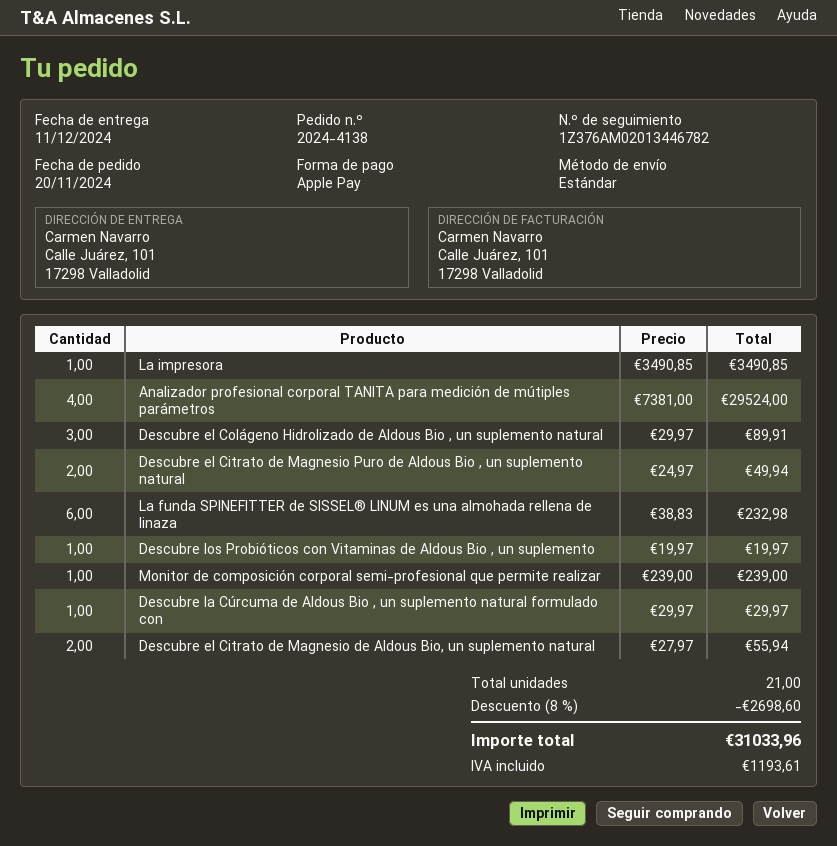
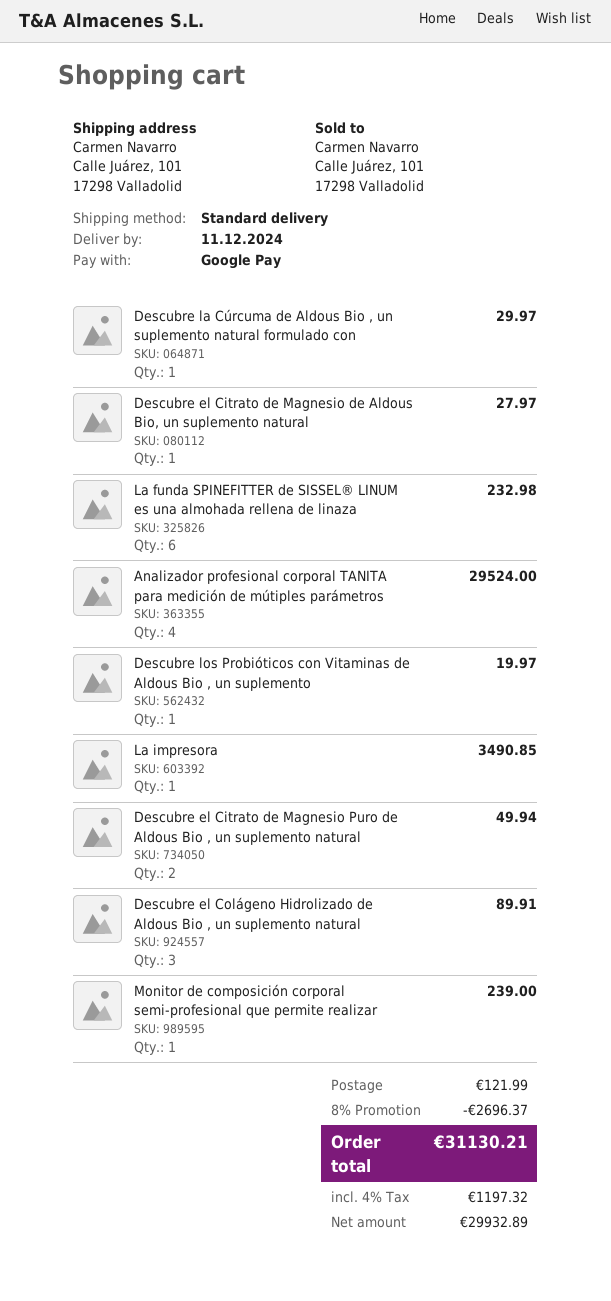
payment method: Apple Pay -> Google Pay
Descubre el Citrato de Magnesio de Aldous Bio, un suplemento natural: 2 for 55.94 -> 1 for 27.97
discount: 8% = 2698.60 -> 8% = 2696.37
shipping: none -> 121.99
tax: 1193.61 -> 1197.32
total: 31033.96 -> 31130.21

